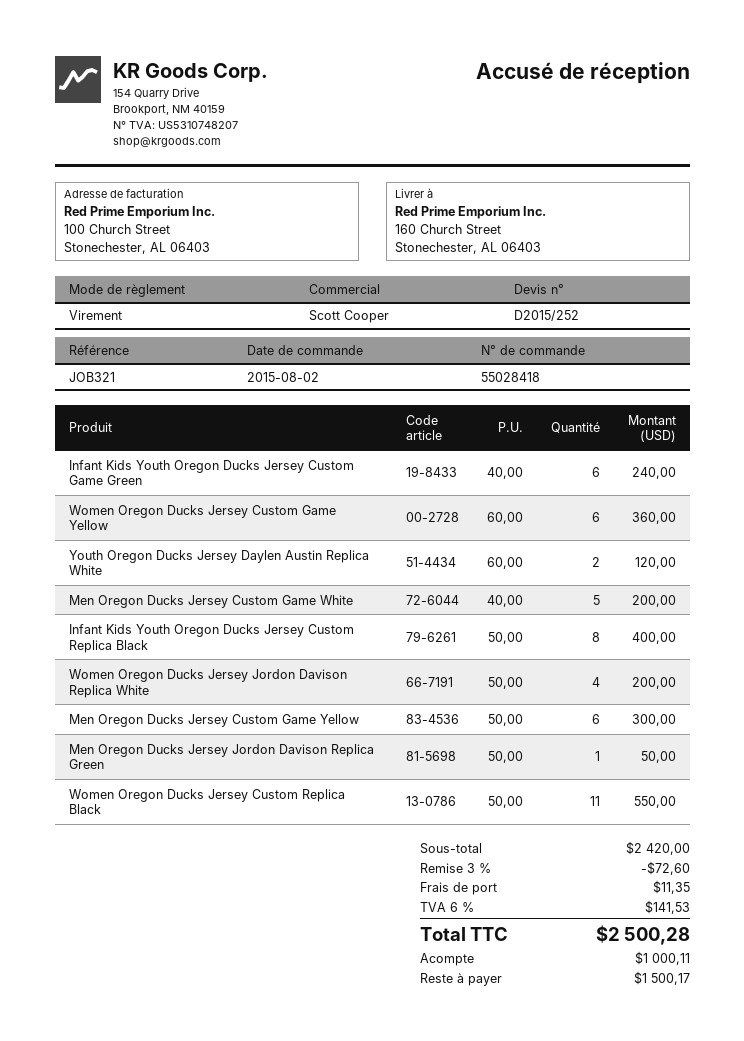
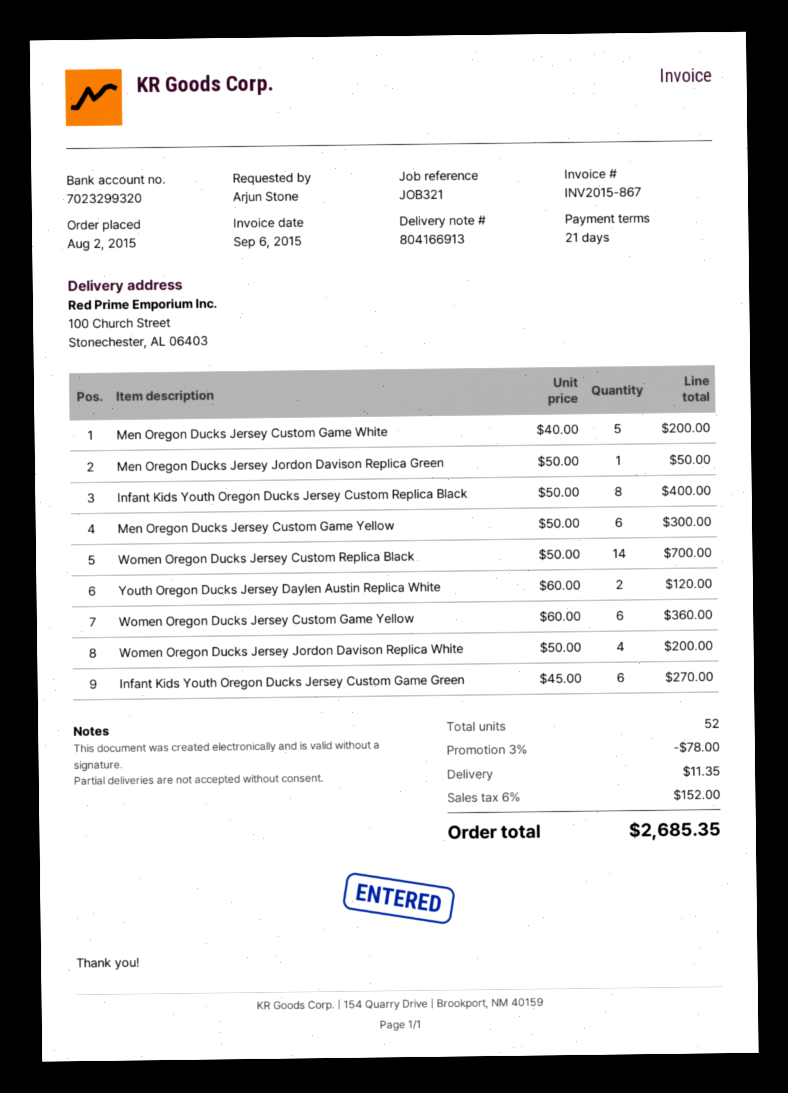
ship to: 160 Church Street, Stonechester, AL 06403 -> 100 Church Street, Stonechester, AL 06403
Infant Kids Youth Oregon Ducks Jersey Custom Game Green: 6 x 40.00 = 240.00 -> 6 x 45.00 = 270.00
Women Oregon Ducks Jersey Custom Replica Black: 11 x 50.00 = 550.00 -> 14 x 50.00 = 700.00
discount: 3% = 72.60 -> 3% = 78.00
tax: 6% = 141.53 -> 6% = 152.00
total: 2500.28 -> 2685.35

